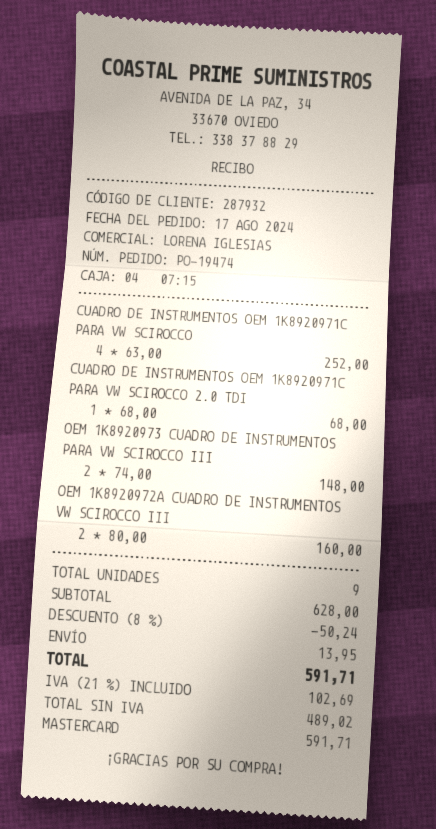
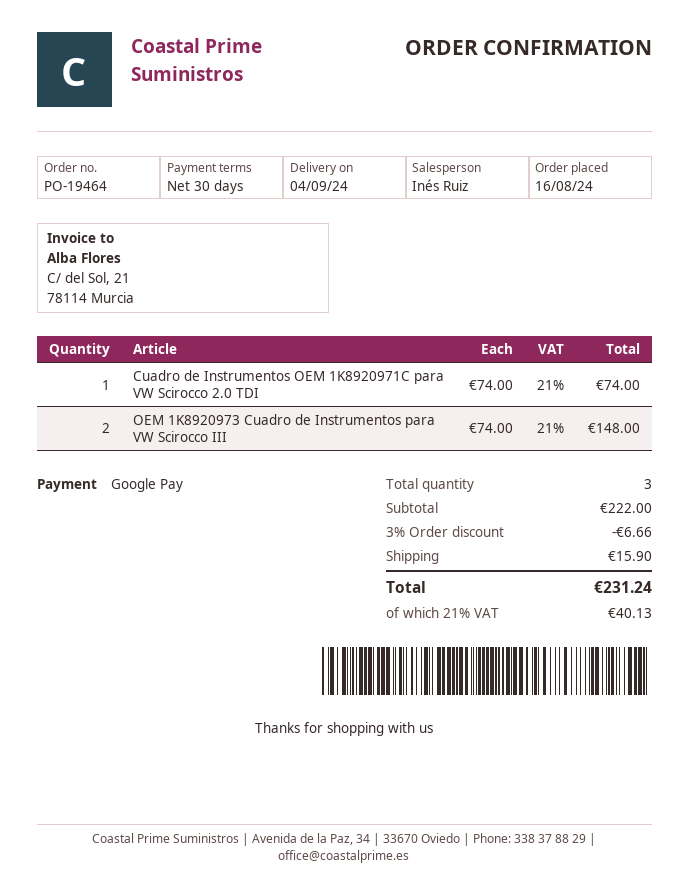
order number: PO-19474 -> PO-19464
order date: 2024-08-17 -> 2024-08-16
sales rep: LORENA IGLESIAS -> Inés Ruiz
payment method: Mastercard -> Google Pay
CUADRO DE INSTRUMENTOS OEM 1K8920971C PARA VW SCIROCCO: 4 x 63.00 = 252.00 -> none
CUADRO DE INSTRUMENTOS OEM 1K8920971C PARA VW SCIROCCO 2.0 TDI: 1 x 68.00 = 68.00 -> 1 x 74.00 = 74.00
OEM 1K8920972A CUADRO DE INSTRUMENTOS VW SCIROCCO III: 2 x 80.00 = 160.00 -> none
total quantity: 9 -> 3
subtotal: 628.00 -> 222.00
discount: 8% = 50.24 -> 3% = 6.66
shipping: 13.95 -> 15.90
tax: 21% = 102.69 -> 21% = 40.13
total: 591.71 -> 231.24

